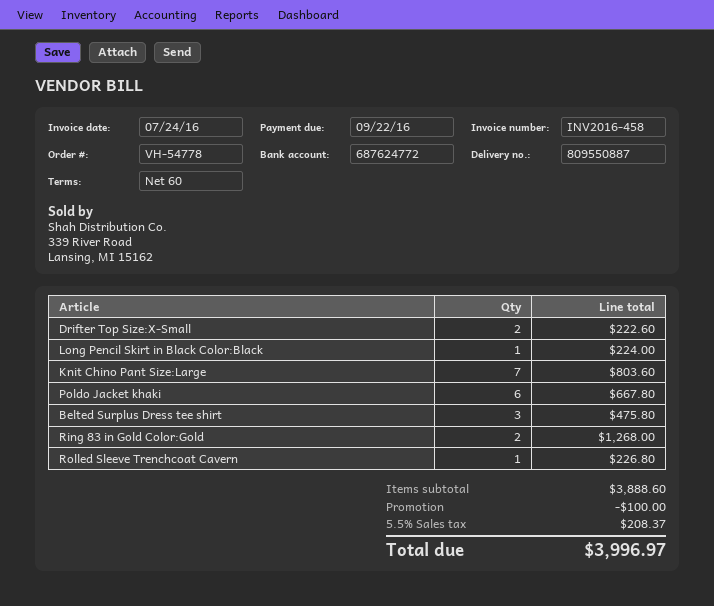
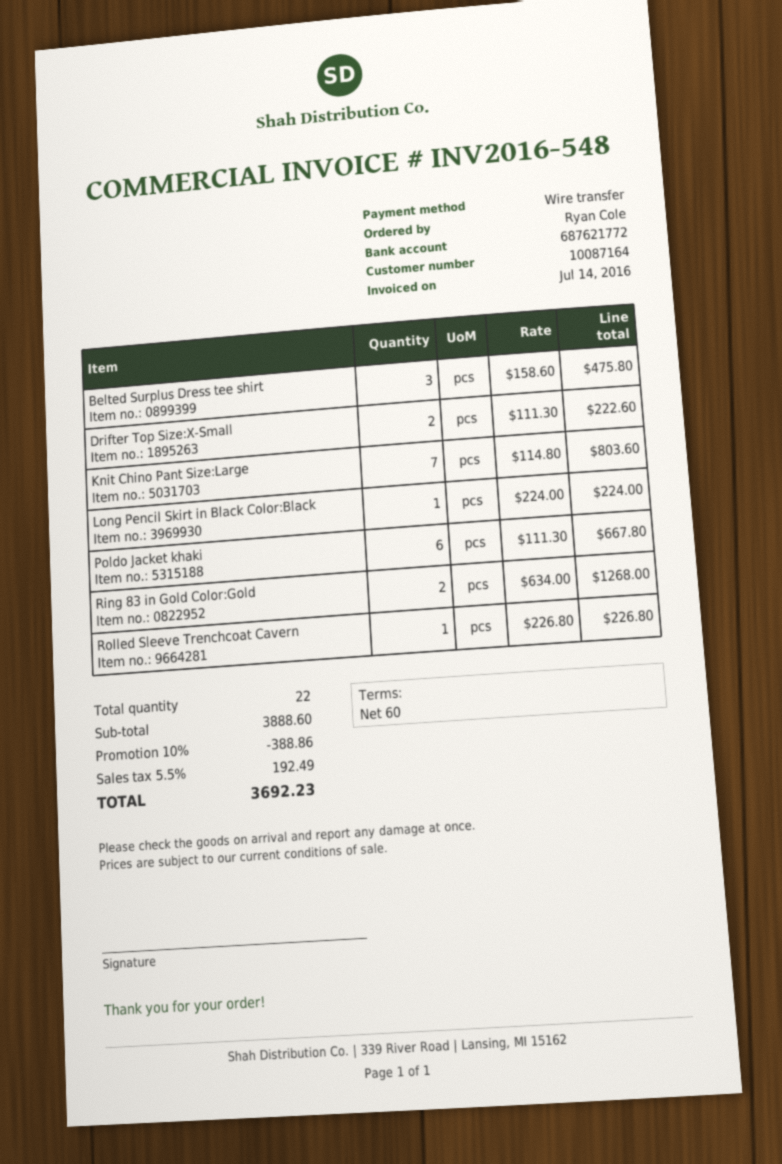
invoice number: INV2016-458 -> INV2016-548
invoice date: 2016-07-24 -> 2016-07-14
bank account: 687624772 -> 687621772
discount: 100.00 -> 388.86
tax: 5.5% = 208.37 -> 5.5% = 192.49
total: 3996.97 -> 3692.23

